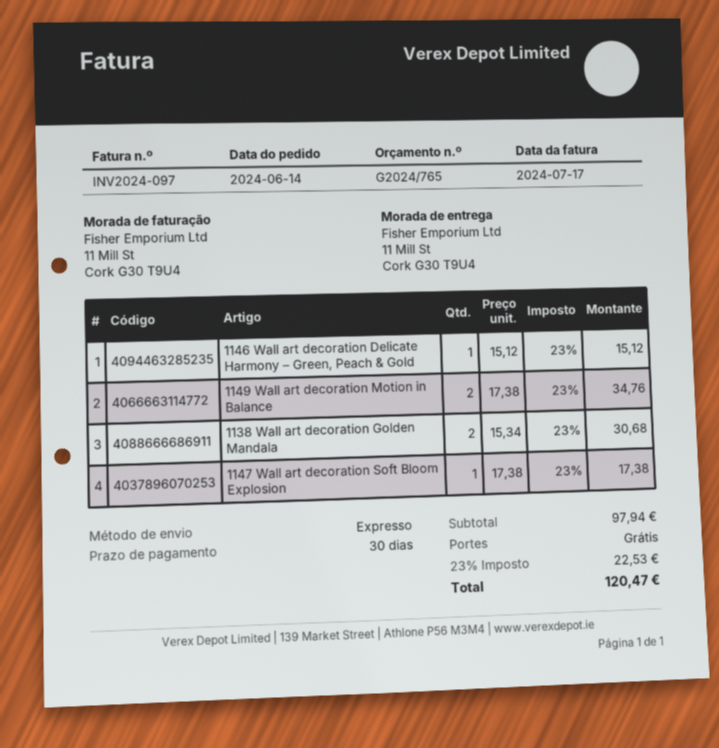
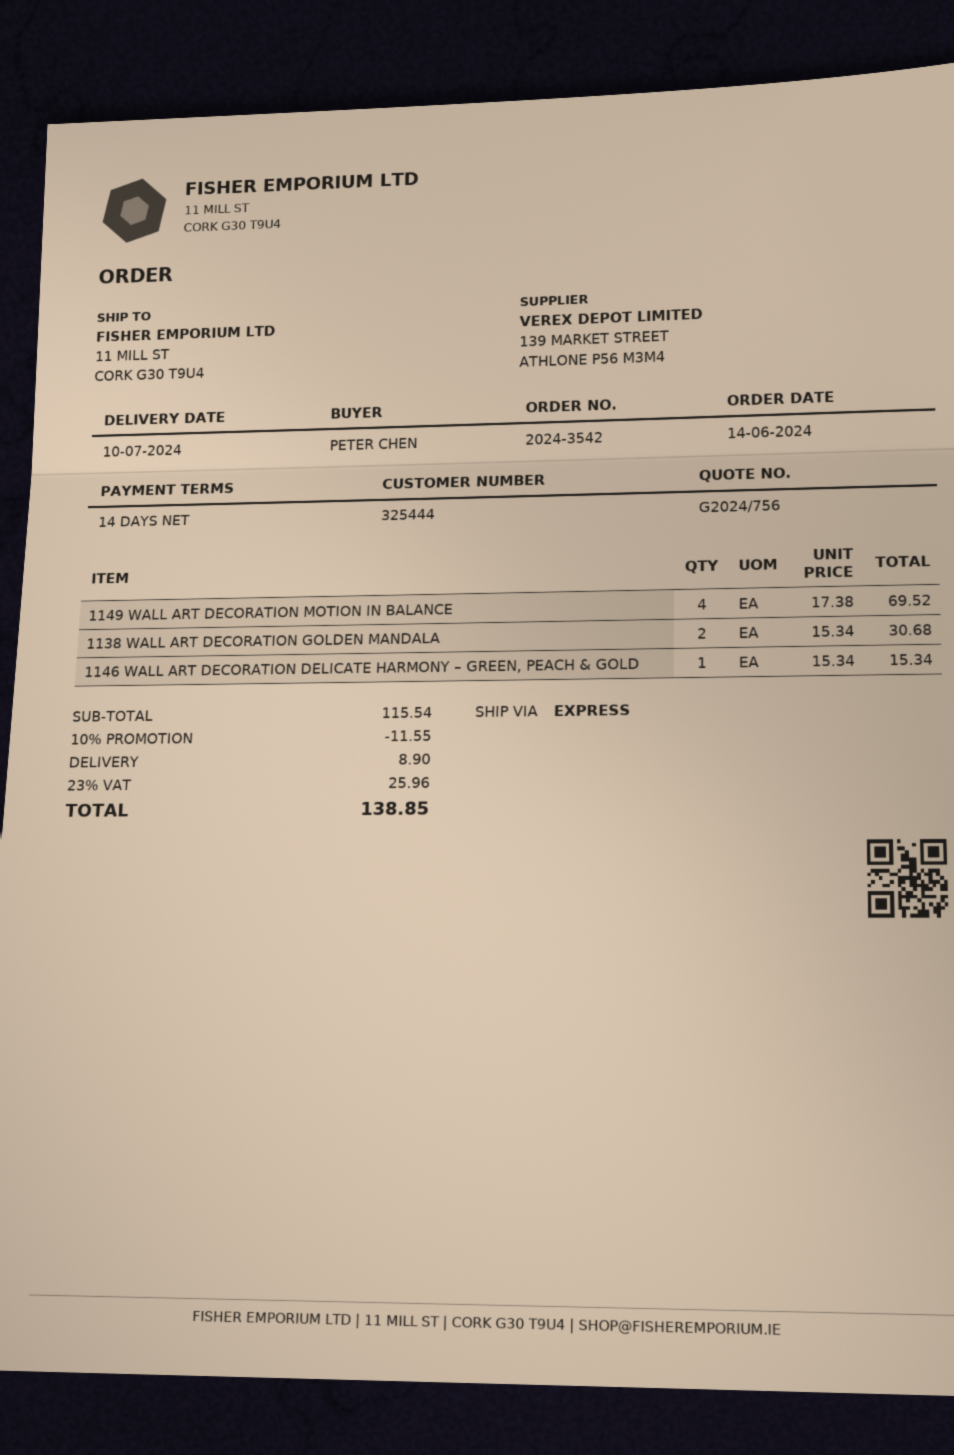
quote number: G2024/765 -> G2024/756
payment terms: 30 days -> 14 days
1146 Wall art decoration Delicate Harmony – Green, Peach & Gold: 1 x 15.12 = 15.12 -> 1 x 15.34 = 15.34
1149 Wall art decoration Motion in Balance: 2 x 17.38 = 34.76 -> 4 x 17.38 = 69.52
1147 Wall art decoration Soft Bloom Explosion: 1 x 17.38 = 17.38 -> none
subtotal: 97.94 -> 115.54
discount: none -> 10% = 11.55
shipping: 0.00 -> 8.90
tax: 23% = 22.53 -> 23% = 25.96
total: 120.47 -> 138.85

